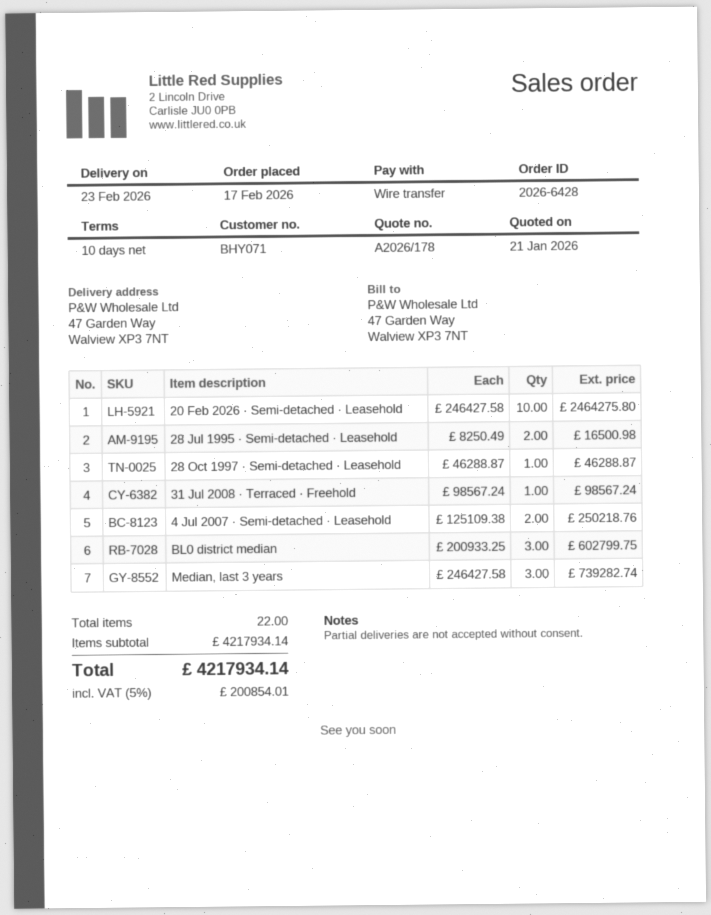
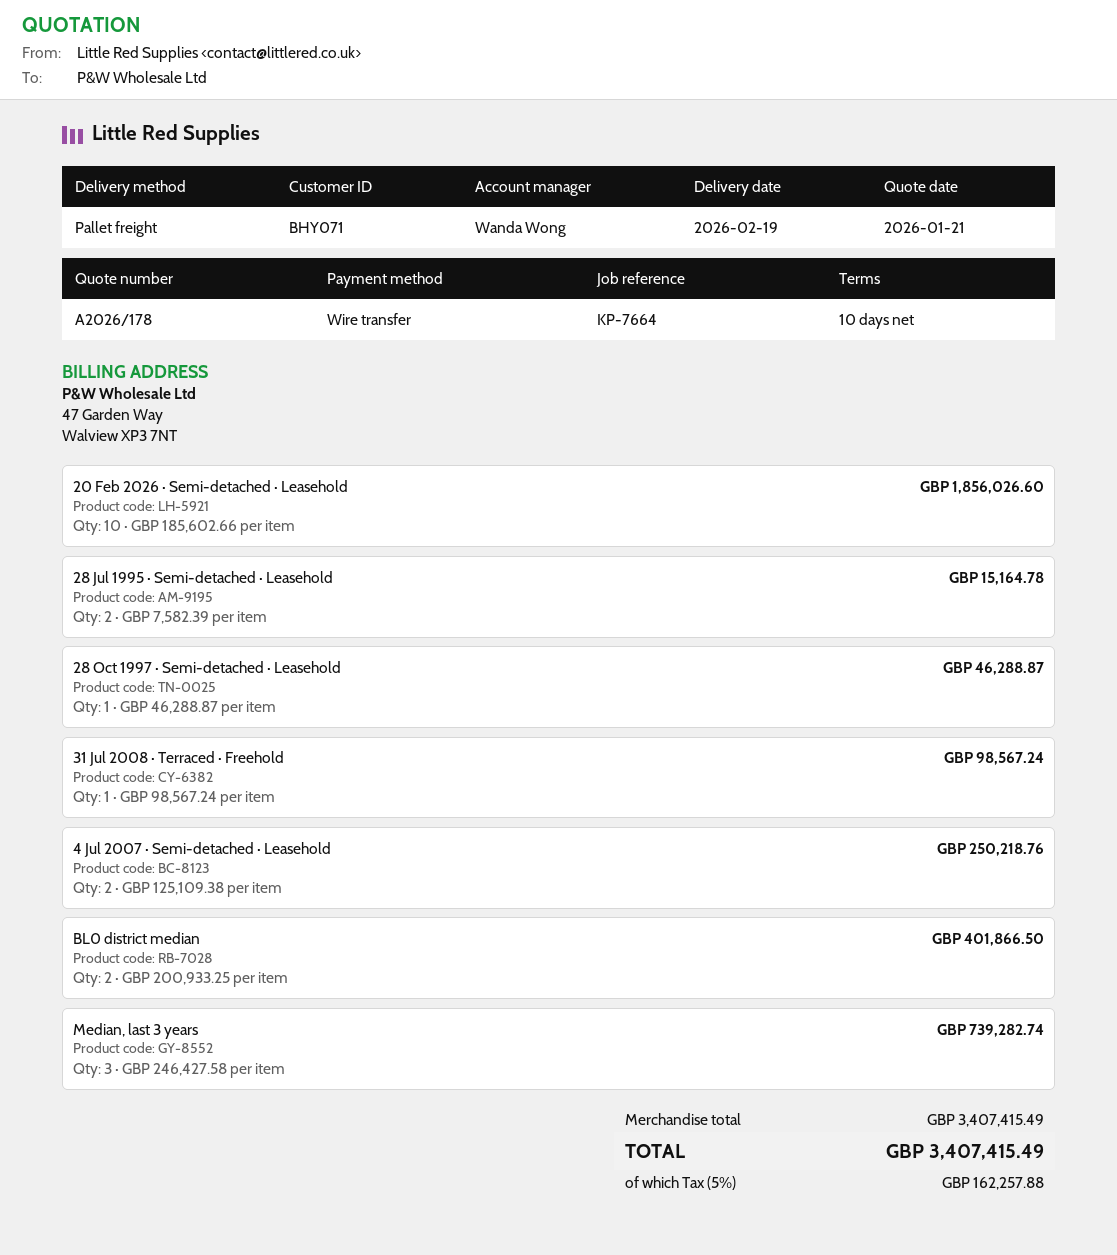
delivery date: 2026-02-23 -> 2026-02-19
20 Feb 2026 · Semi-detached · Leasehold: 10 x 246427.58 = 2464275.80 -> 10 x 185602.66 = 1856026.60
28 Jul 1995 · Semi-detached · Leasehold: 2 x 8250.49 = 16500.98 -> 2 x 7582.39 = 15164.78
BL0 district median: 3 x 200933.25 = 602799.75 -> 2 x 200933.25 = 401866.50
subtotal: 4217934.14 -> 3407415.49
tax: 5% = 200854.01 -> 5% = 162257.88
total: 4217934.14 -> 3407415.49

